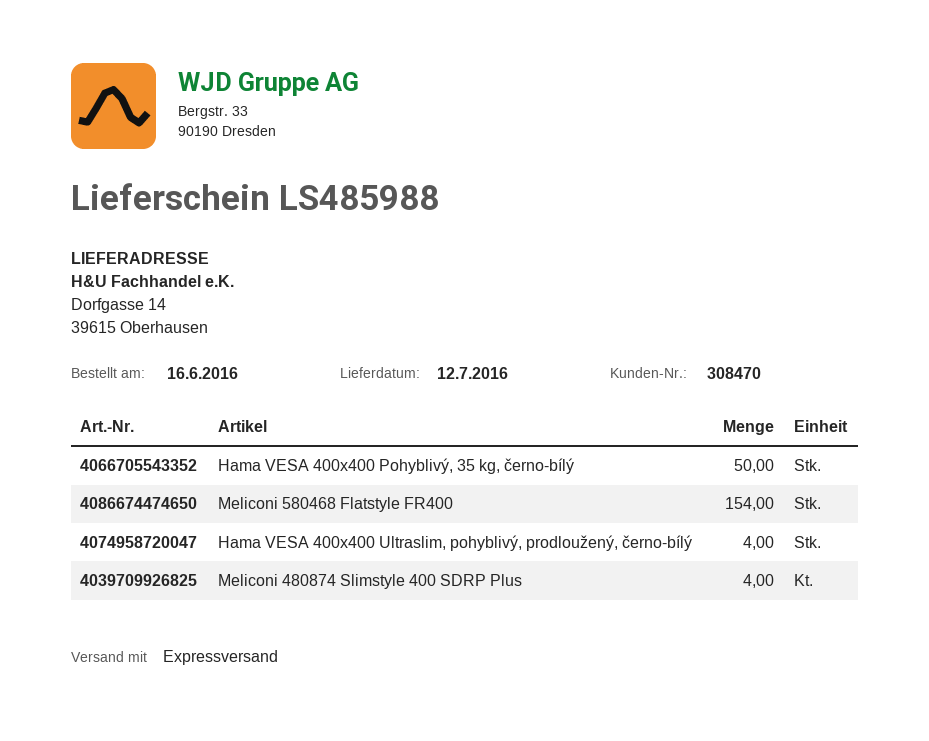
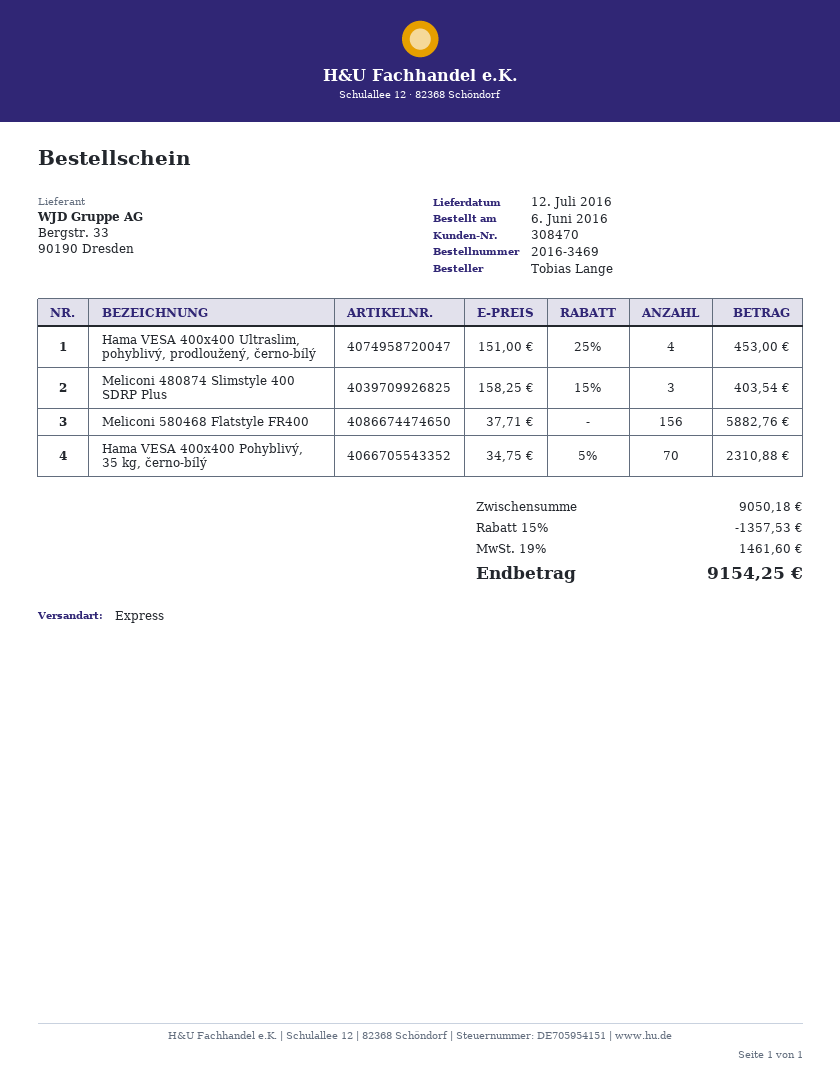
order date: 2016-06-16 -> 2016-06-06
Hama VESA 400x400 Pohyblivý, 35 kg, černo-bílý: 50 -> 70
Meliconi 580468 Flatstyle FR400: 154 -> 156
Meliconi 480874 Slimstyle 400 SDRP Plus: 4 -> 3

